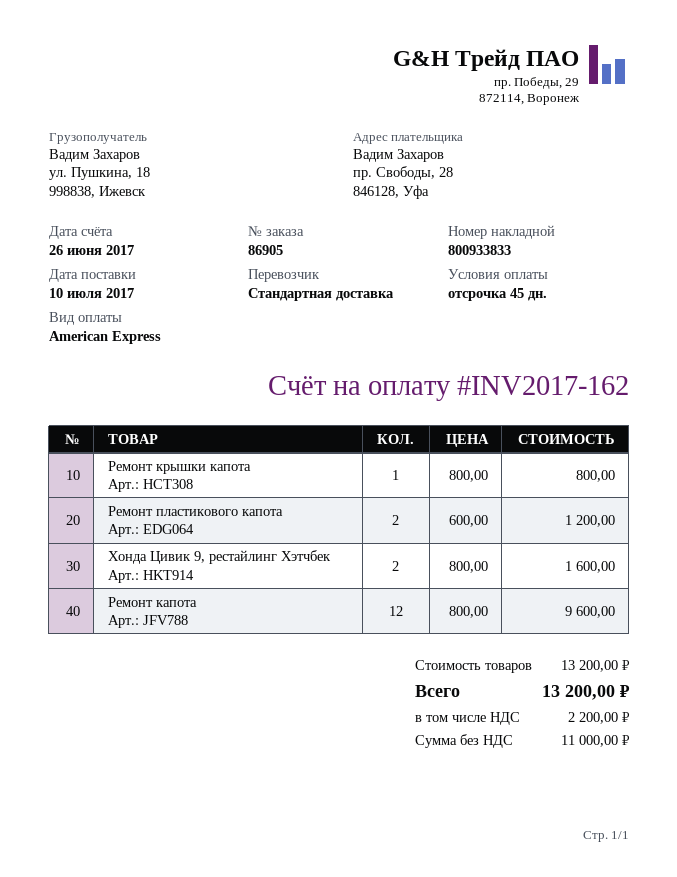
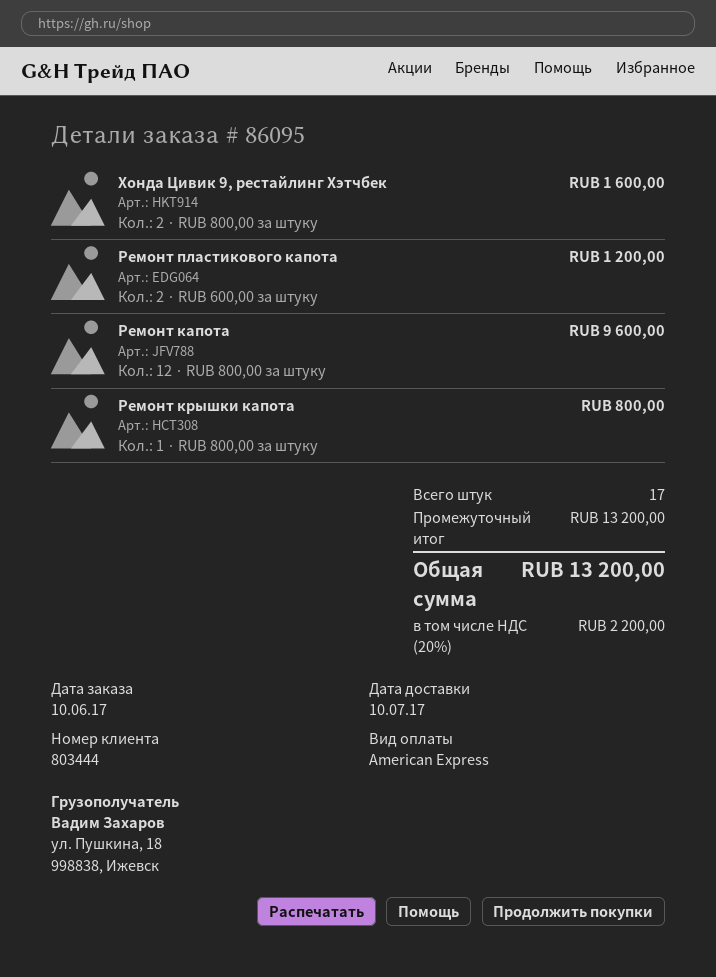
order number: 86905 -> 86095

